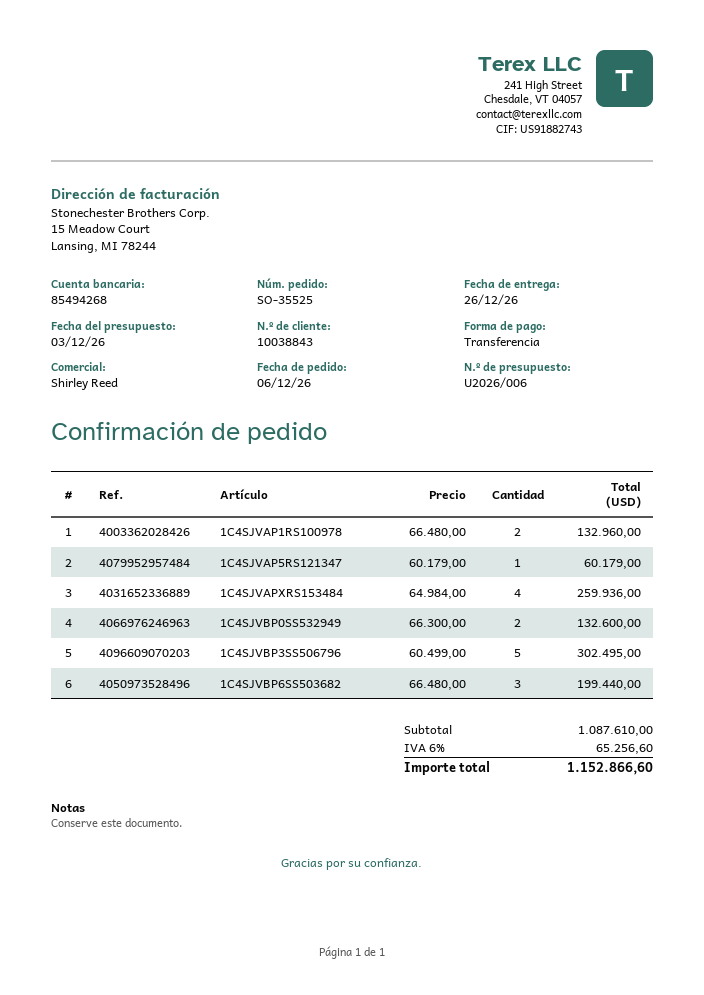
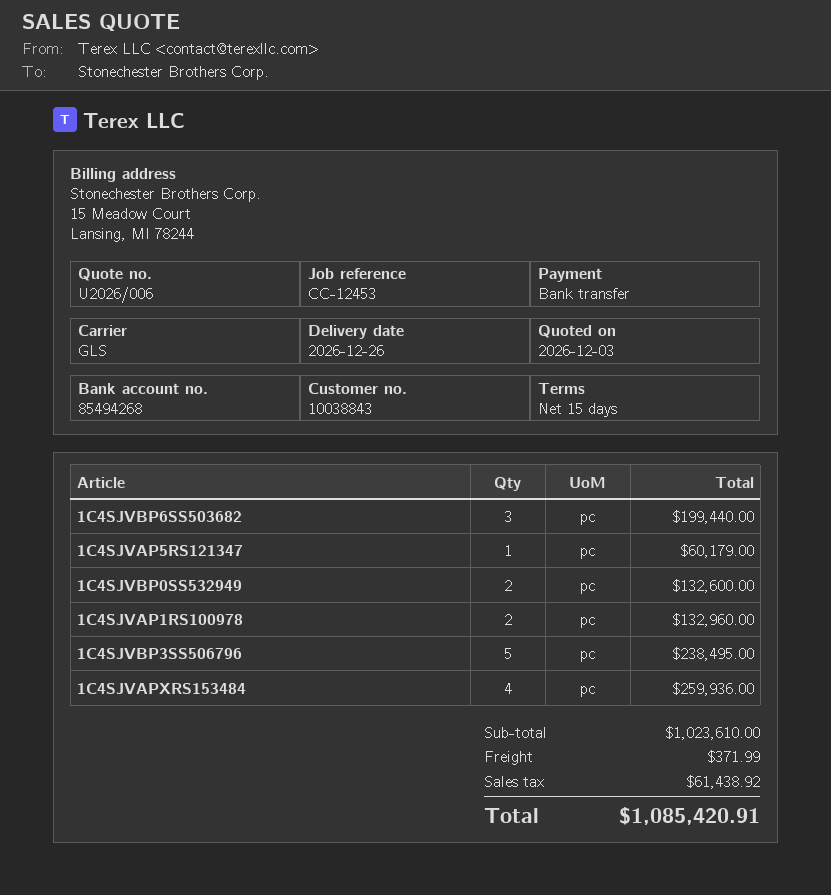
1C4SJVBP3SS506796: 5 for 302495.00 -> 5 for 238495.00
subtotal: 1087610.00 -> 1023610.00
shipping: none -> 371.99
tax: 65256.60 -> 61438.92
total: 1152866.60 -> 1085420.91

